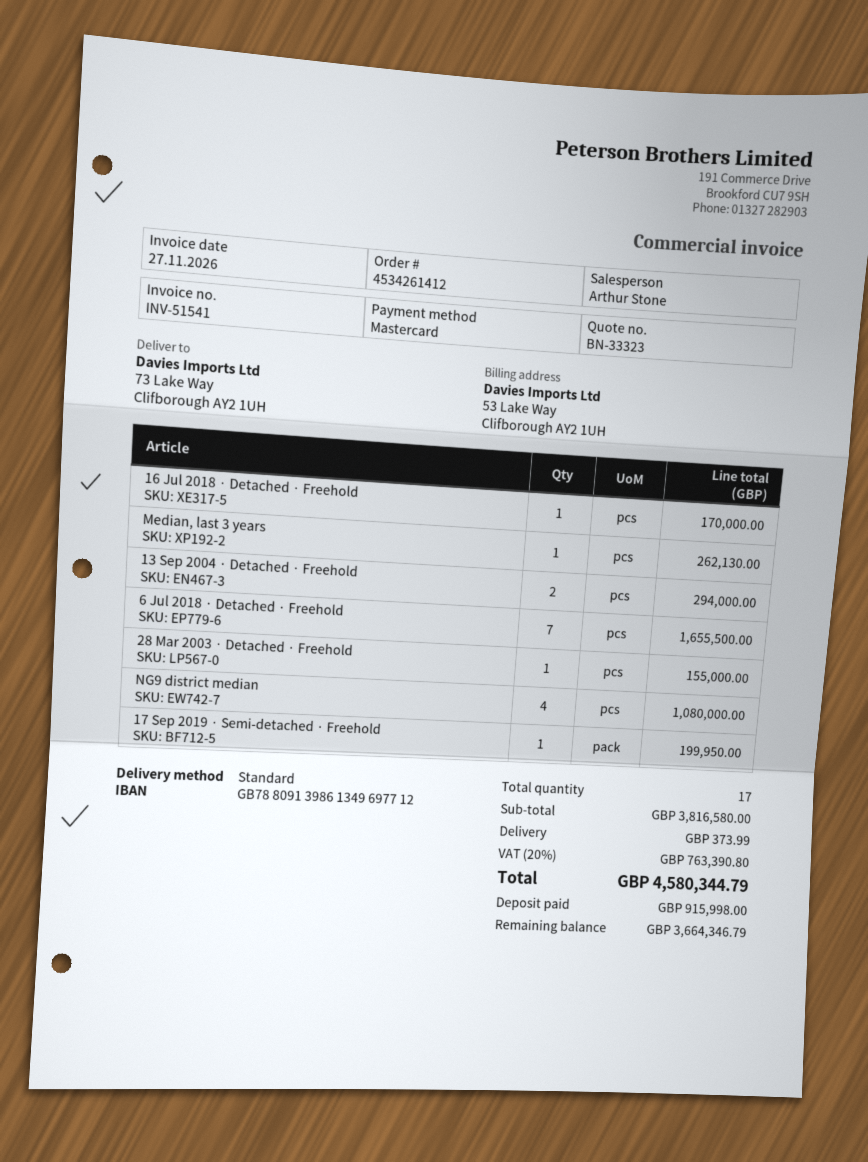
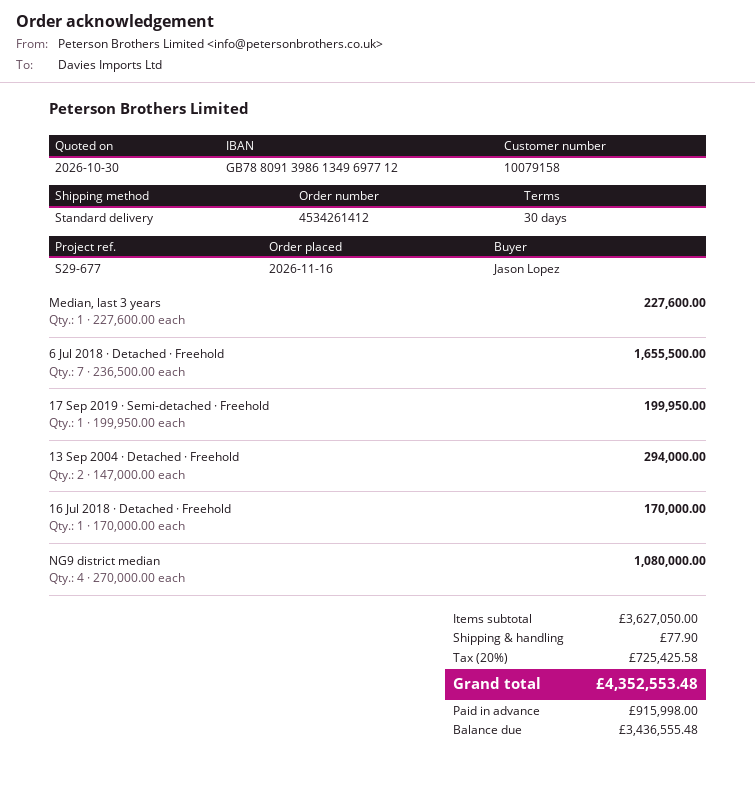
Median, last 3 years: 1 for 262130.00 -> 1 for 227600.00
28 Mar 2003 · Detached · Freehold: 1 for 155000.00 -> none
subtotal: 3816580.00 -> 3627050.00
shipping: 373.99 -> 77.90
tax: 20% = 763390.80 -> 20% = 725425.58
total: 4580344.79 -> 4352553.48
balance: 3664346.79 -> 3436555.48

